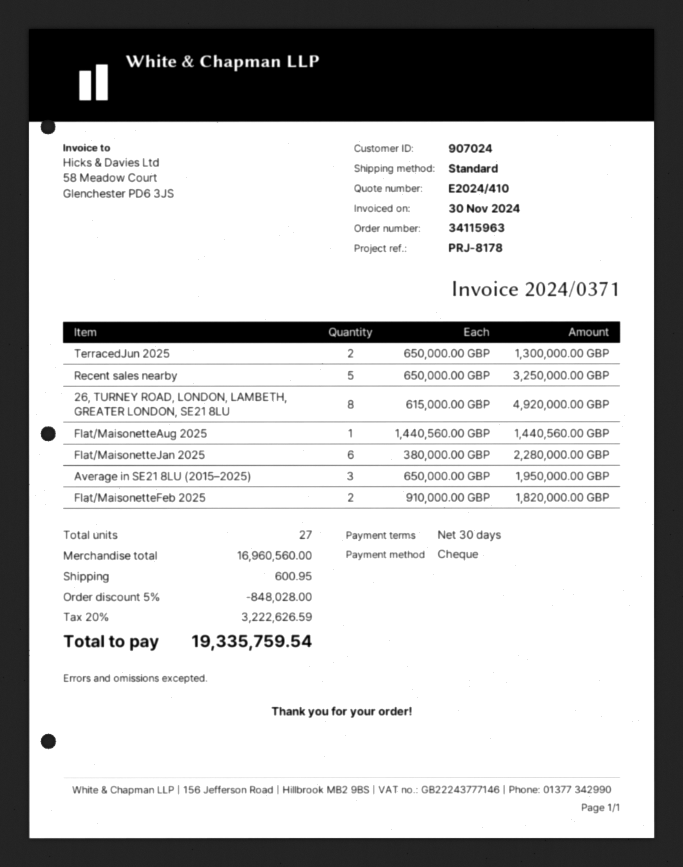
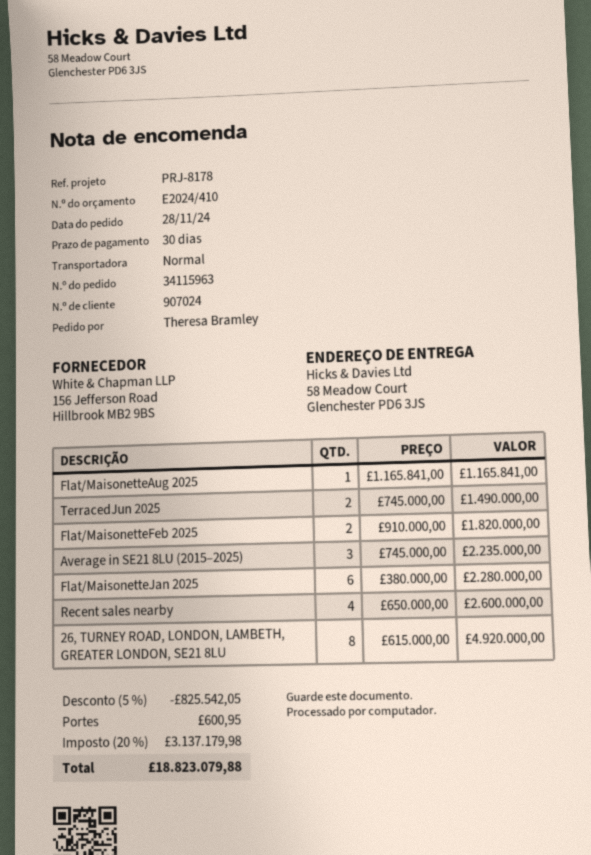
TerracedJun 2025: 2 x 650000.00 = 1300000.00 -> 2 x 745000.00 = 1490000.00
Recent sales nearby: 5 x 650000.00 = 3250000.00 -> 4 x 650000.00 = 2600000.00
Flat/MaisonetteAug 2025: 1 x 1440560.00 = 1440560.00 -> 1 x 1165841.00 = 1165841.00
Average in SE21 8LU (2015–2025): 3 x 650000.00 = 1950000.00 -> 3 x 745000.00 = 2235000.00
discount: 5% = 848028.00 -> 5% = 825542.05
tax: 20% = 3222626.59 -> 20% = 3137179.98
total: 19335759.54 -> 18823079.88

